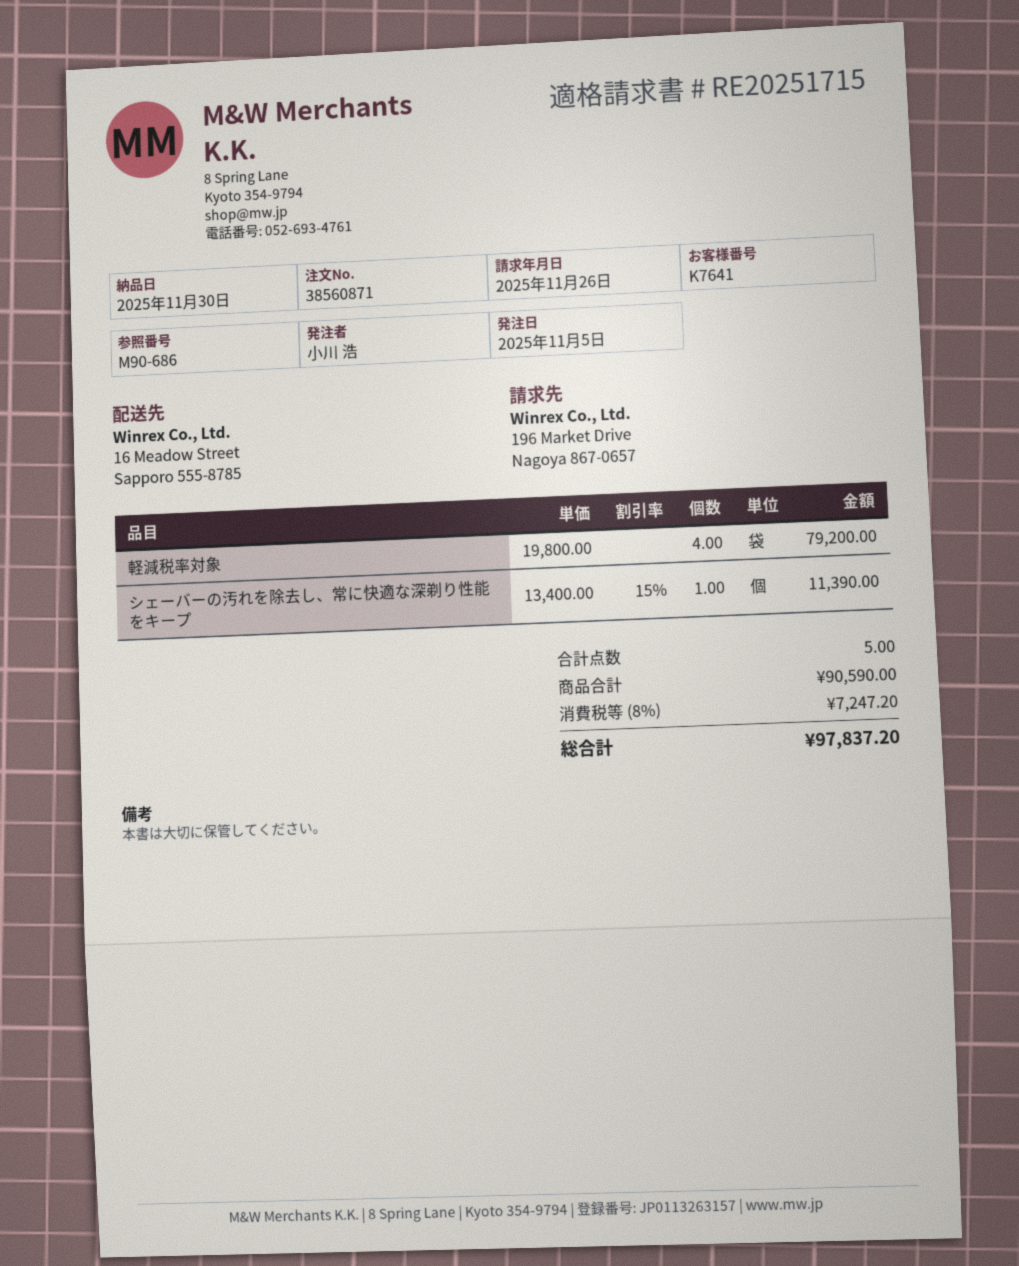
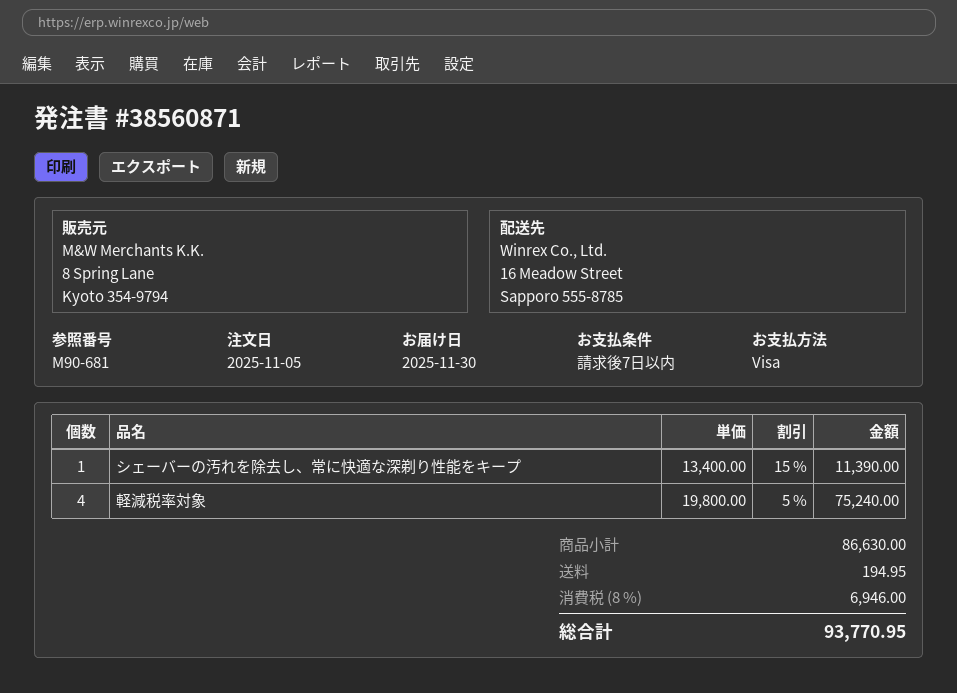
reference: M90-686 -> M90-681
軽減税率対象: 4 x 19800.00 = 79200.00 -> 4 x 19800.00 - 5% = 75240.00
subtotal: 90590.00 -> 86630.00
shipping: none -> 194.95
tax: 8% = 7247.20 -> 8% = 6946.00
total: 97837.20 -> 93770.95

